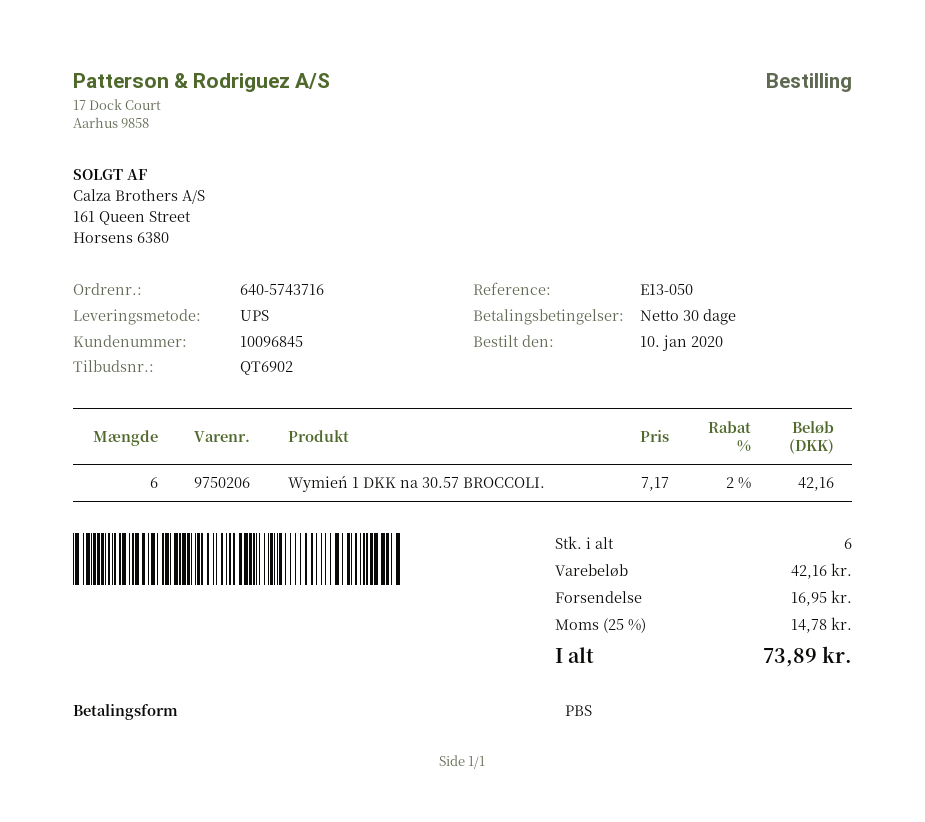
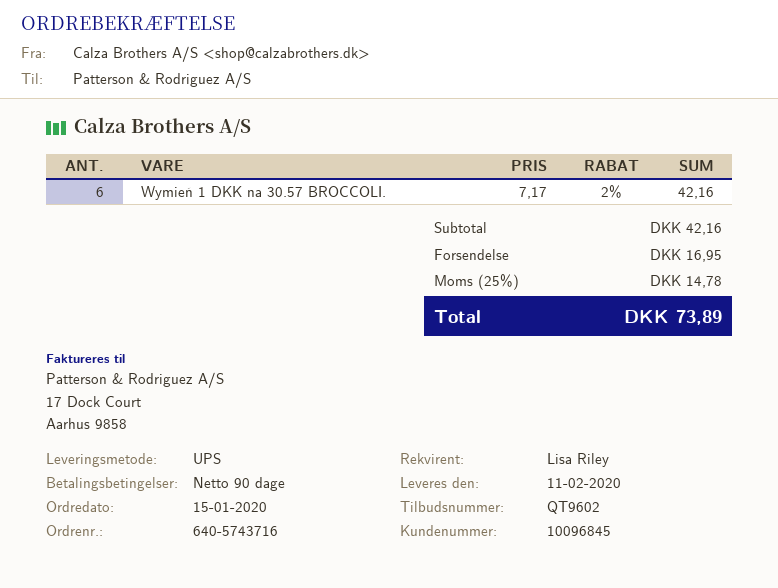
quote number: QT6902 -> QT9602
order date: 2020-01-10 -> 2020-01-15
payment terms: 30 days -> 90 days

